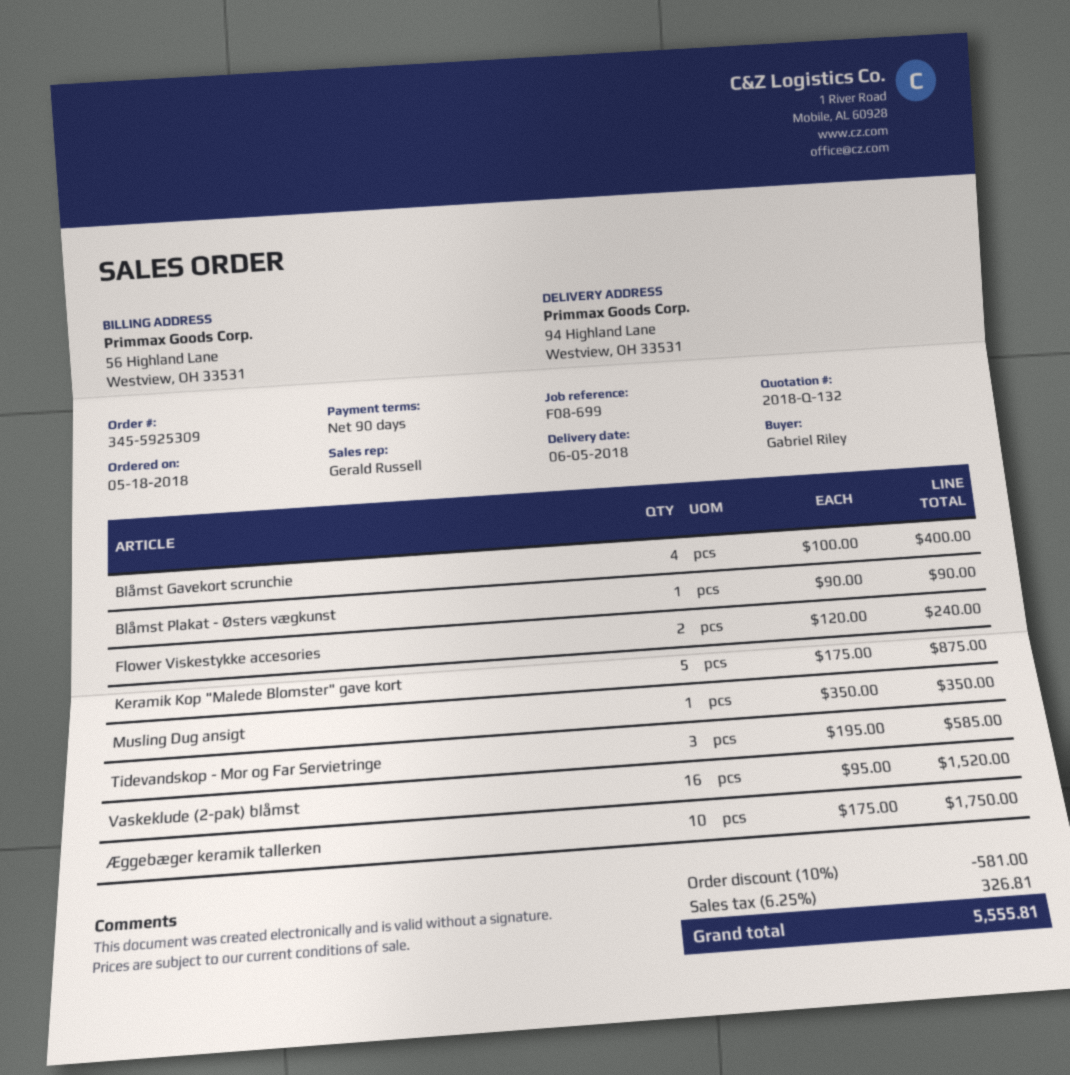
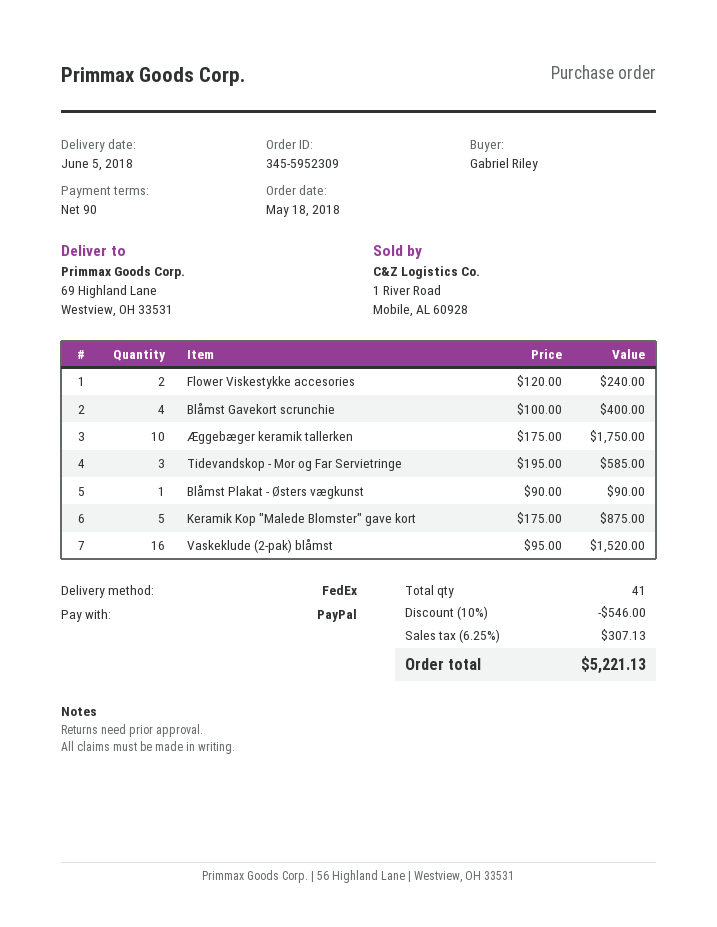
order number: 345-5925309 -> 345-5952309
ship to: 94 Highland Lane, Westview, OH 33531 -> 69 Highland Lane, Westview, OH 33531
Musling Dug ansigt: 1 x 350.00 = 350.00 -> none
discount: 10% = 581.00 -> 10% = 546.00
tax: 6.25% = 326.81 -> 6.25% = 307.13
total: 5555.81 -> 5221.13

